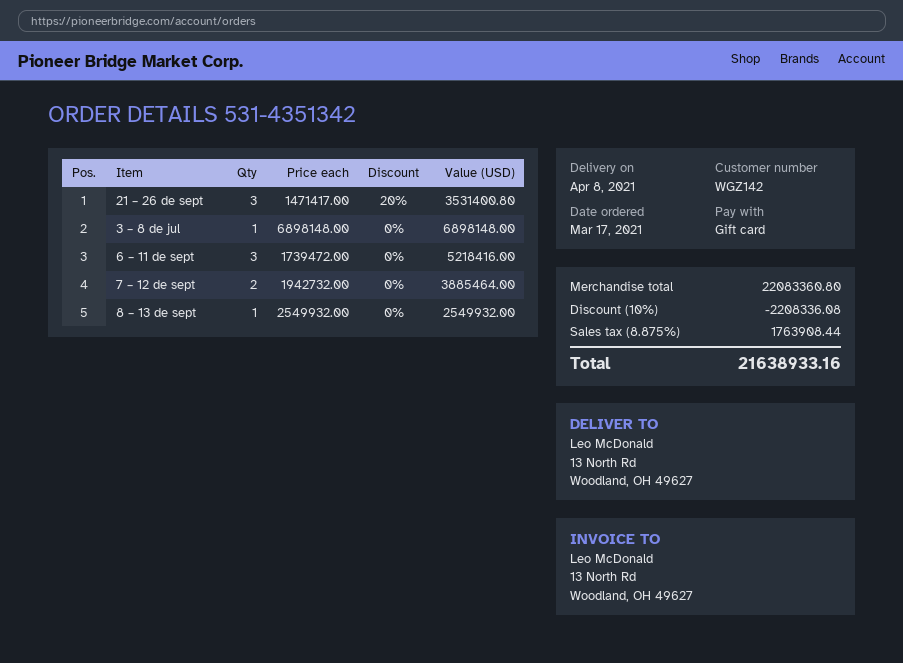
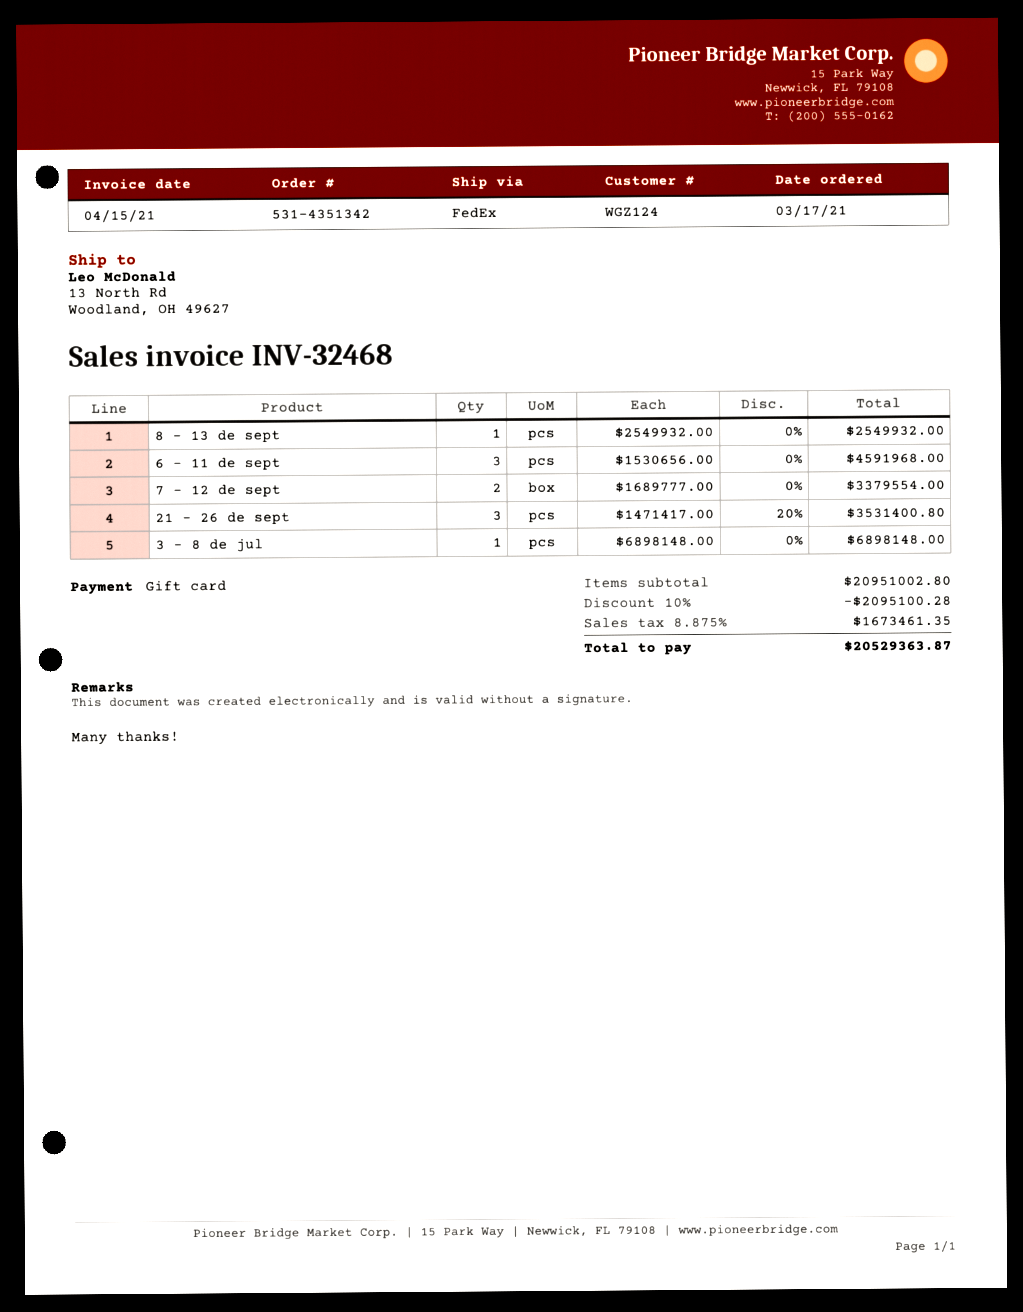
customer number: WGZ142 -> WGZ124
6 – 11 de sept: 3 x 1739472.00 = 5218416.00 -> 3 x 1530656.00 = 4591968.00
7 – 12 de sept: 2 x 1942732.00 = 3885464.00 -> 2 x 1689777.00 = 3379554.00
subtotal: 22083360.80 -> 20951002.80
discount: 10% = 2208336.08 -> 10% = 2095100.28
tax: 8.875% = 1763908.44 -> 8.875% = 1673461.35
total: 21638933.16 -> 20529363.87

